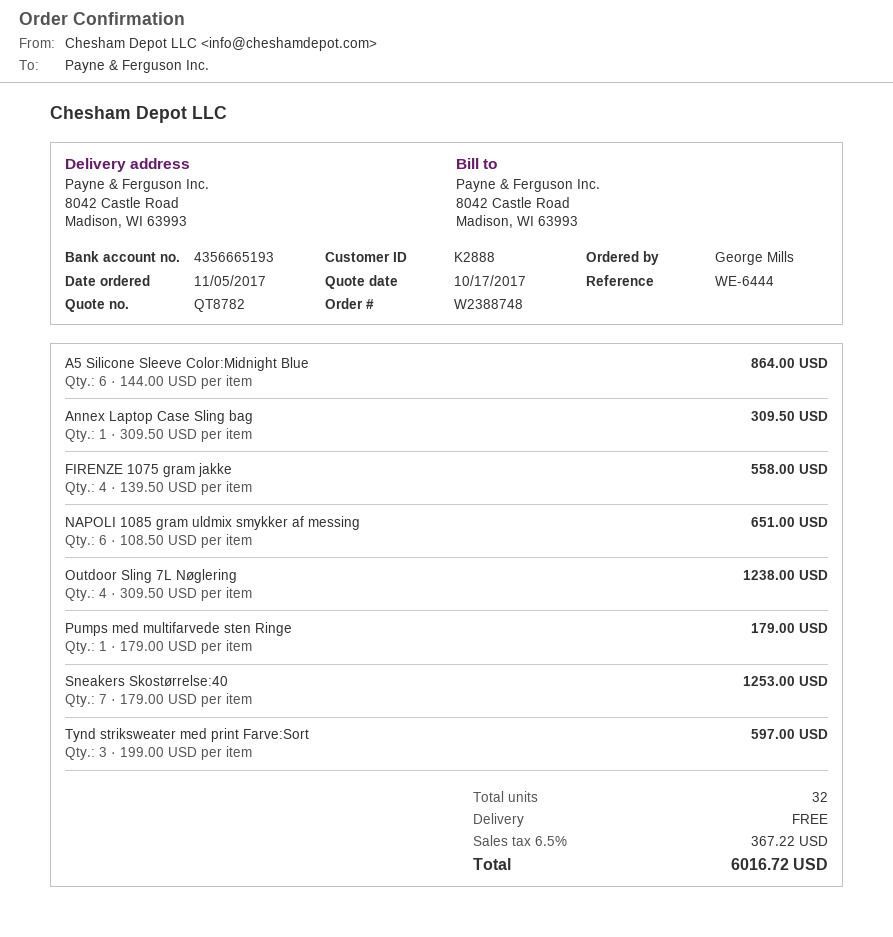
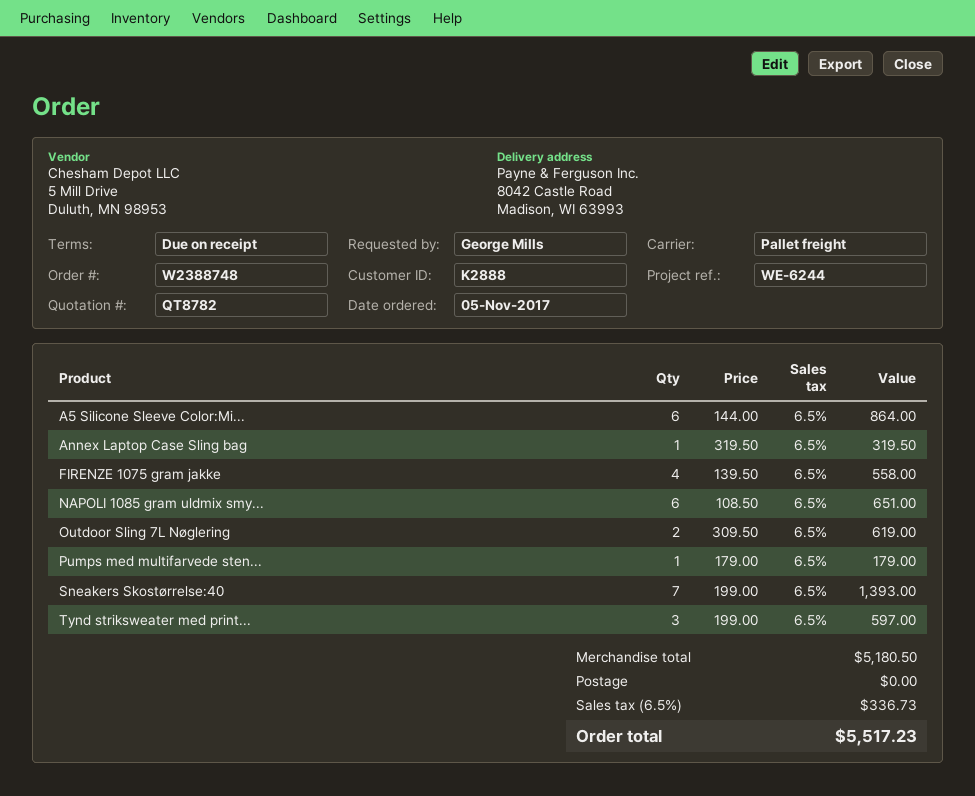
reference: WE-6444 -> WE-6244
Annex Laptop Case Sling bag: 1 x 309.50 = 309.50 -> 1 x 319.50 = 319.50
Outdoor Sling 7L Nøglering: 4 x 309.50 = 1238.00 -> 2 x 309.50 = 619.00
Sneakers Skostørrelse:40: 7 x 179.00 = 1253.00 -> 7 x 199.00 = 1393.00
tax: 6.5% = 367.22 -> 6.5% = 336.73
total: 6016.72 -> 5517.23

